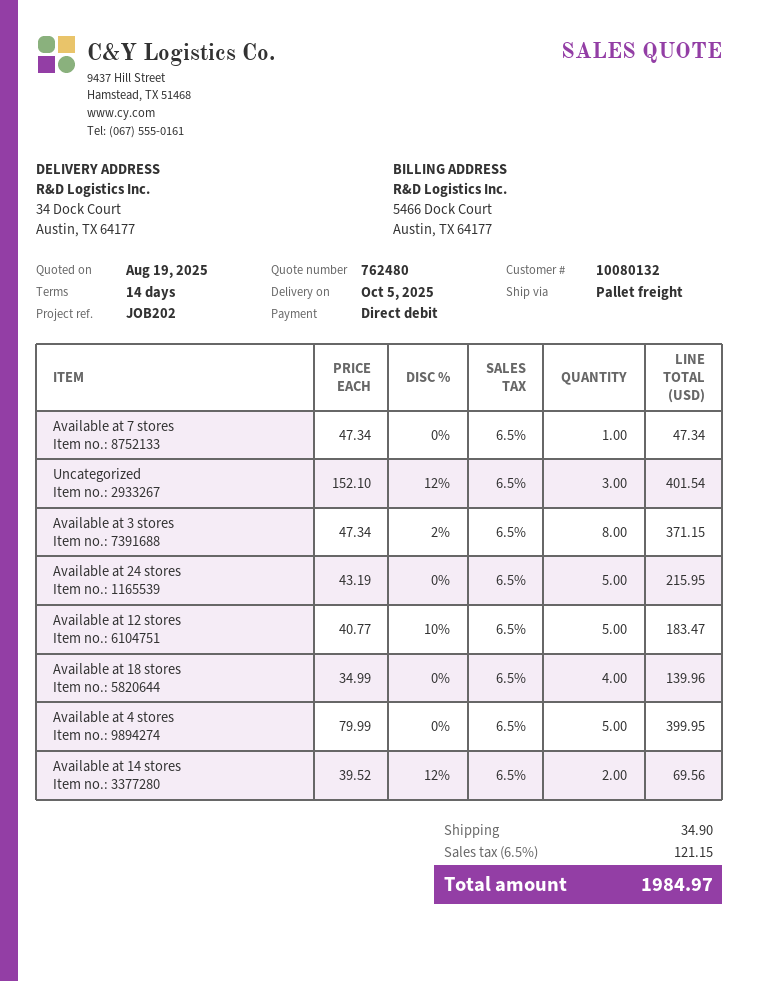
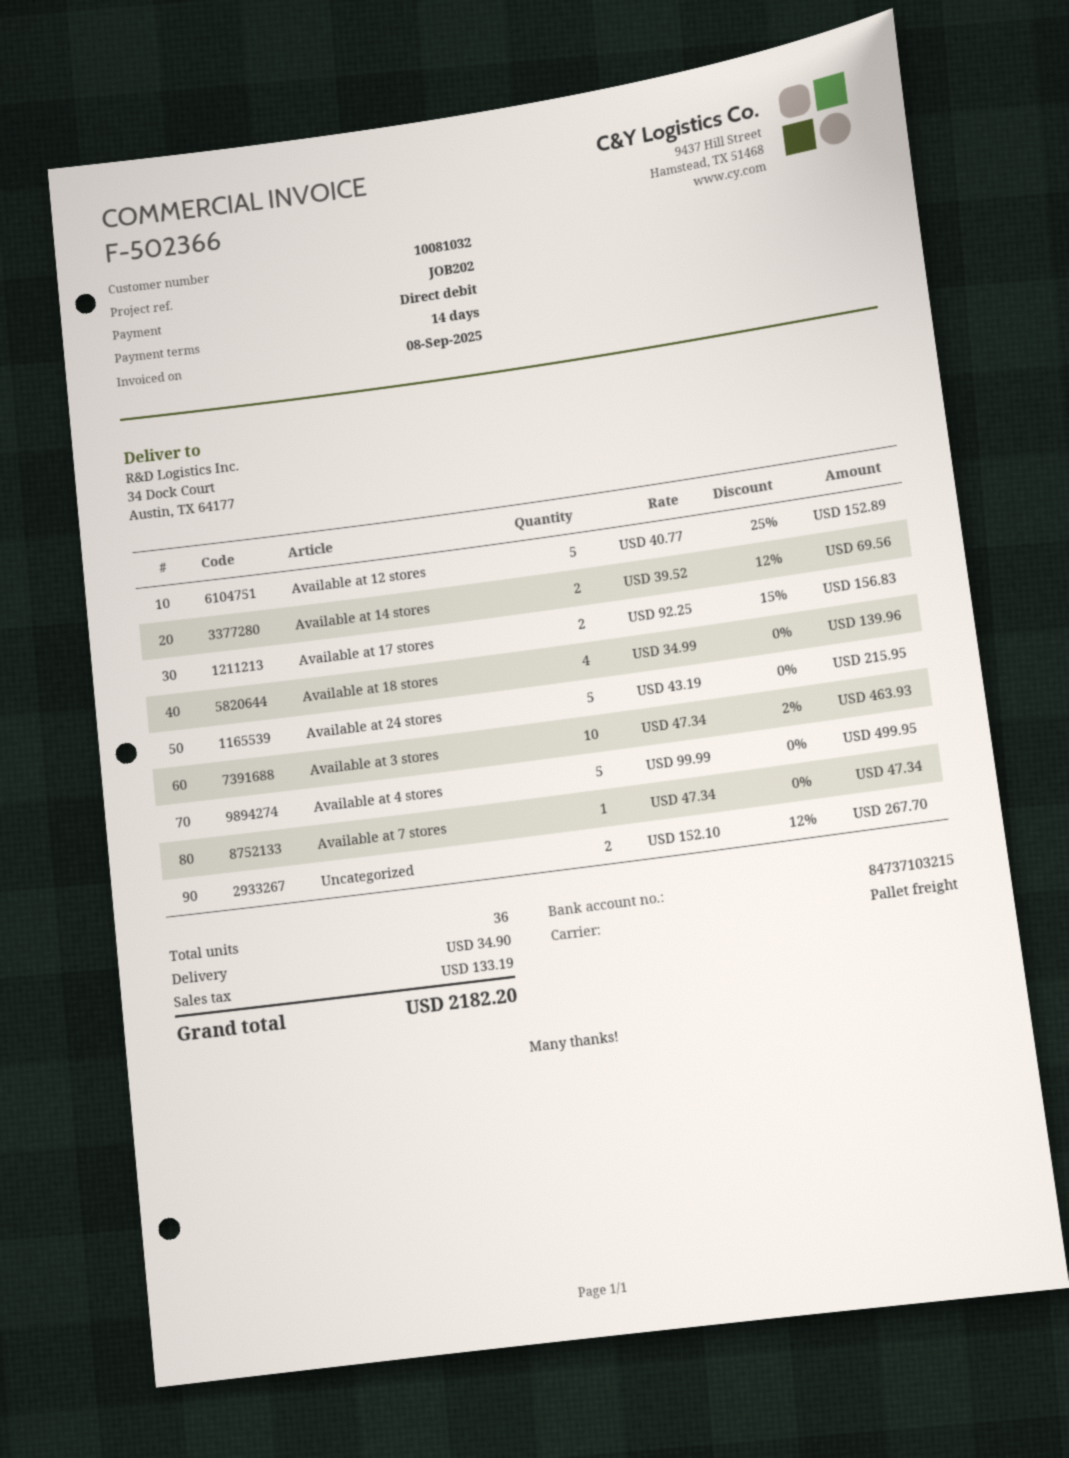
customer number: 10080132 -> 10081032
Uncategorized: 3 x 152.10 - 12% = 401.54 -> 2 x 152.10 - 12% = 267.70
Available at 3 stores: 8 x 47.34 - 2% = 371.15 -> 10 x 47.34 - 2% = 463.93
Available at 12 stores: 5 x 40.77 - 10% = 183.47 -> 5 x 40.77 - 25% = 152.89
Available at 4 stores: 5 x 79.99 = 399.95 -> 5 x 99.99 = 499.95
Available at 17 stores: none -> 2 x 92.25 - 15% = 156.83
tax: 121.15 -> 133.19
total: 1984.97 -> 2182.20

